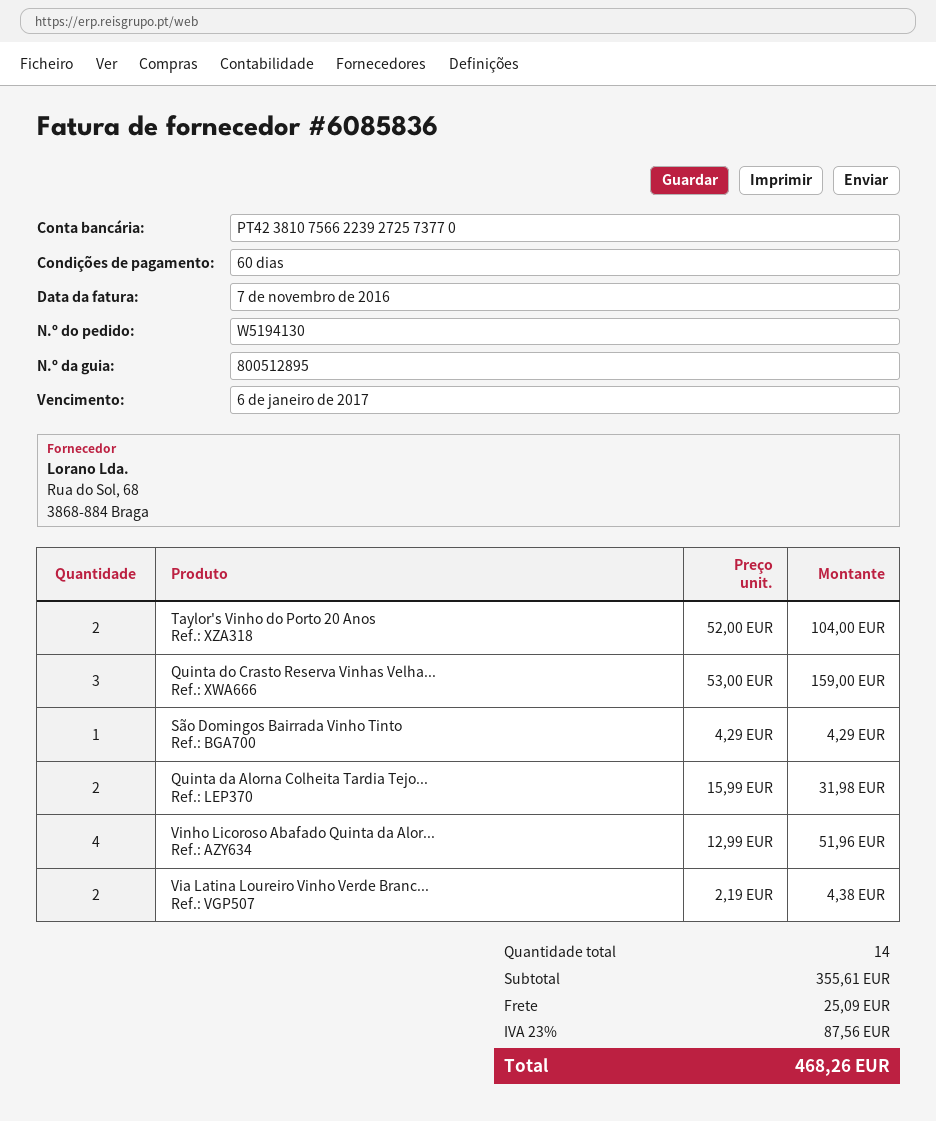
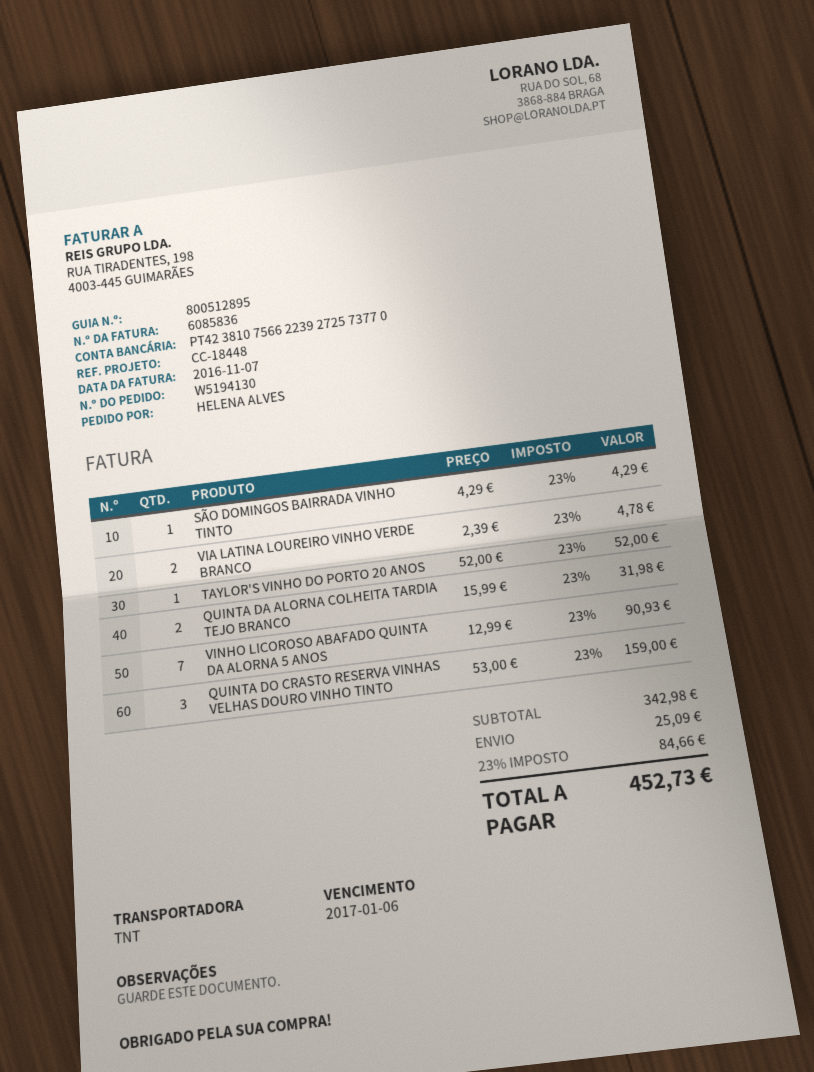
Taylor's Vinho do Porto 20 Anos: 2 x 52.00 = 104.00 -> 1 x 52.00 = 52.00
Vinho Licoroso Abafado Quinta da Alor...: 4 x 12.99 = 51.96 -> 7 x 12.99 = 90.93
Via Latina Loureiro Vinho Verde Branc...: 2 x 2.19 = 4.38 -> 2 x 2.39 = 4.78
subtotal: 355.61 -> 342.98
tax: 23% = 87.56 -> 23% = 84.66
total: 468.26 -> 452.73

